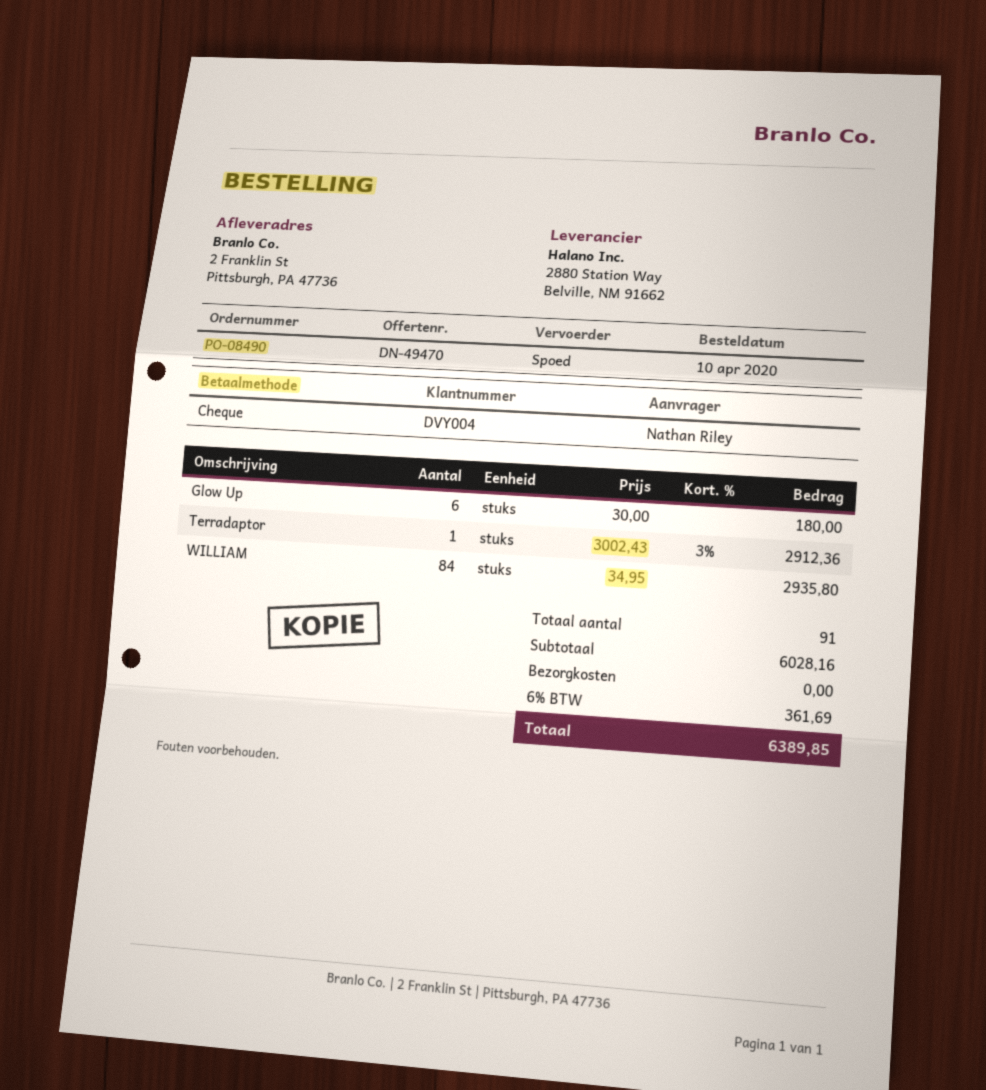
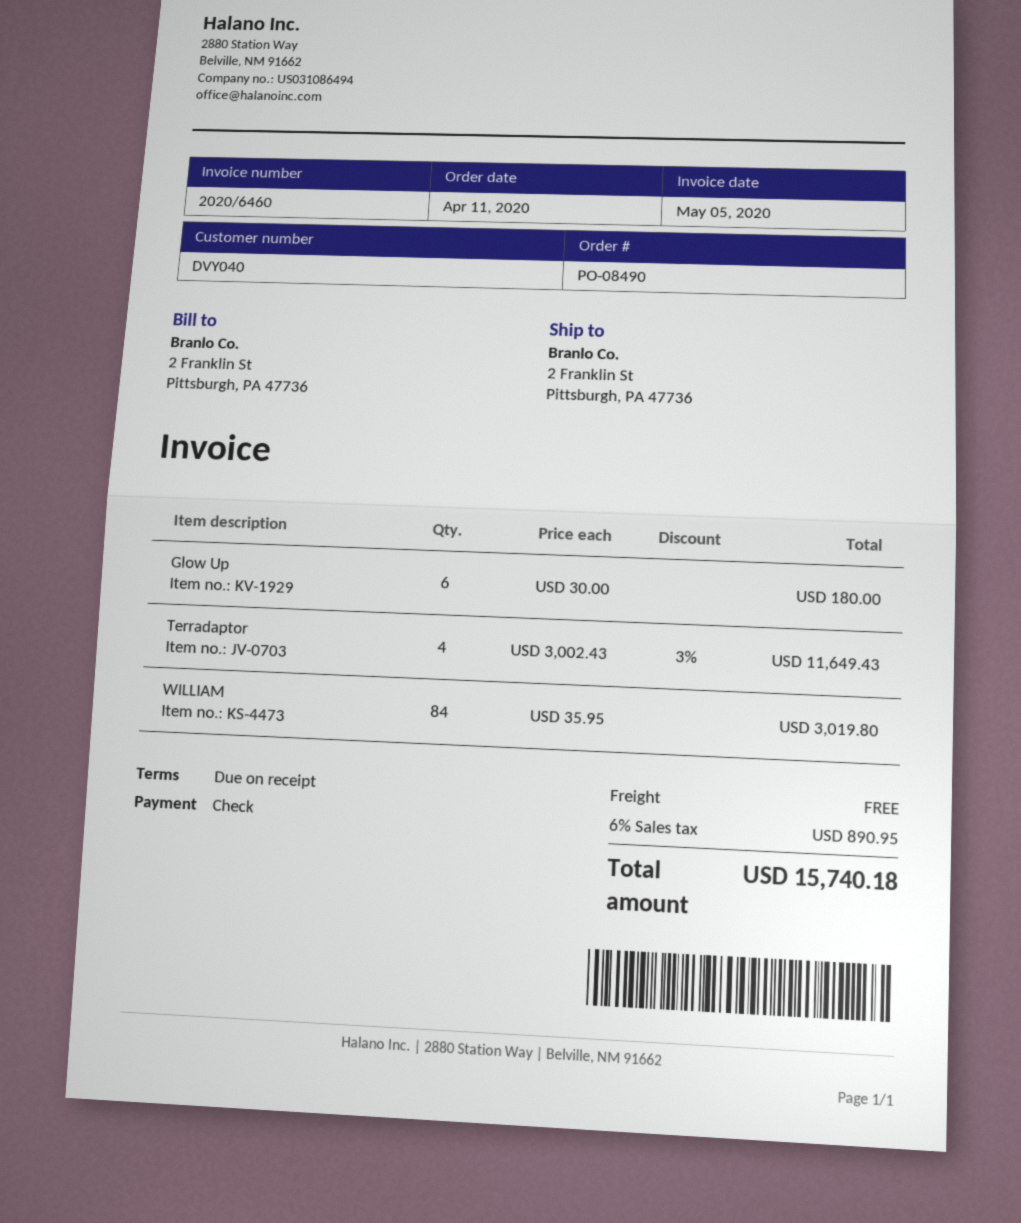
order date: 2020-04-10 -> 2020-04-11
customer number: DVY004 -> DVY040
Terradaptor: 1 x 3002.43 - 3% = 2912.36 -> 4 x 3002.43 - 3% = 11649.43
WILLIAM: 84 x 34.95 = 2935.80 -> 84 x 35.95 = 3019.80
tax: 6% = 361.69 -> 6% = 890.95
total: 6389.85 -> 15740.18

